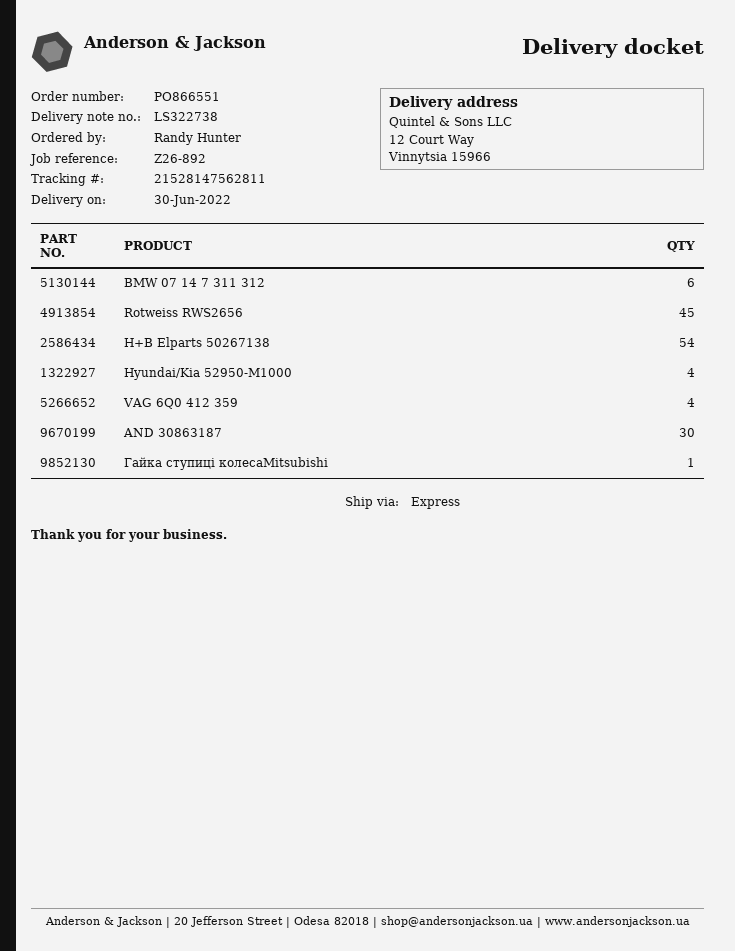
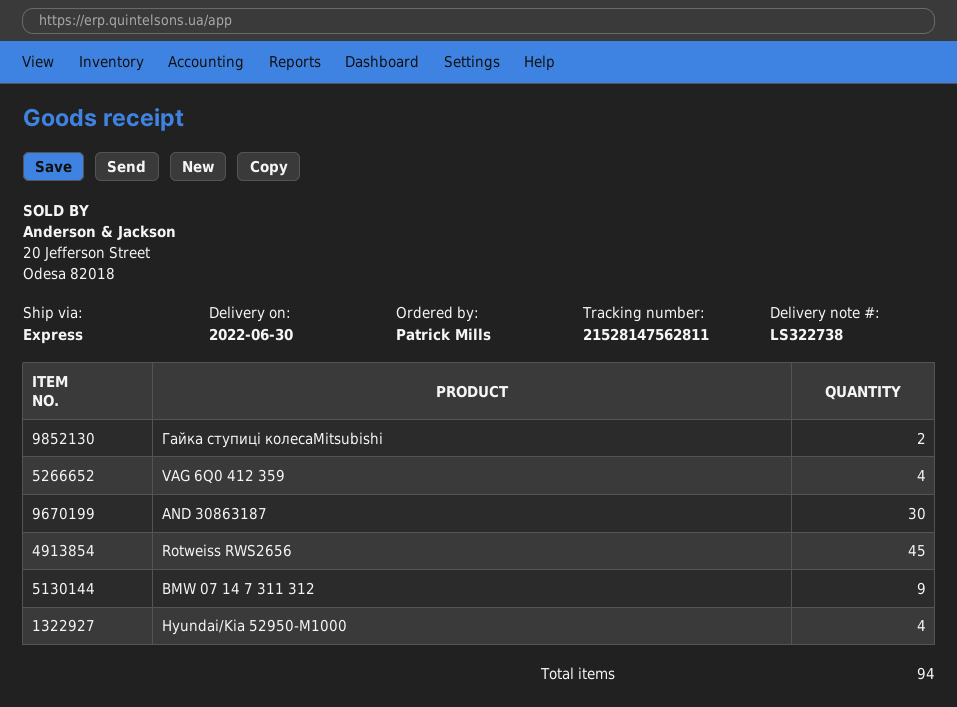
ordered by: Randy Hunter -> Patrick Mills
BMW 07 14 7 311 312: 6 -> 9
H+B Elparts 50267138: 54 -> none
Гайка ступиці колесаMitsubishi: 1 -> 2

